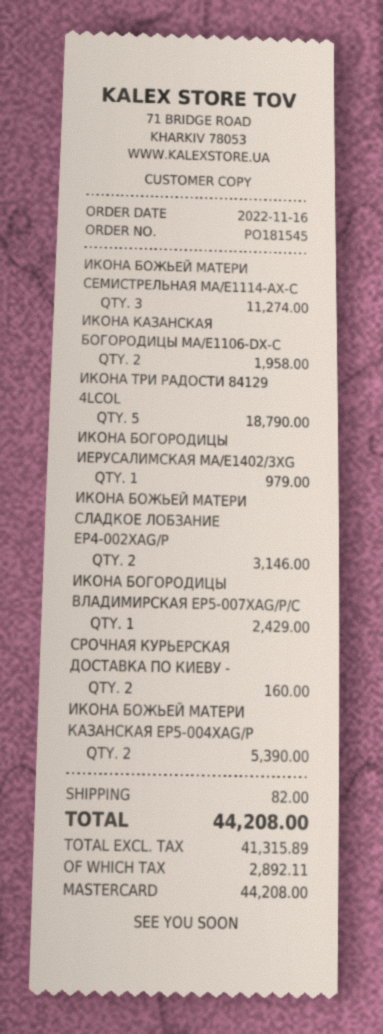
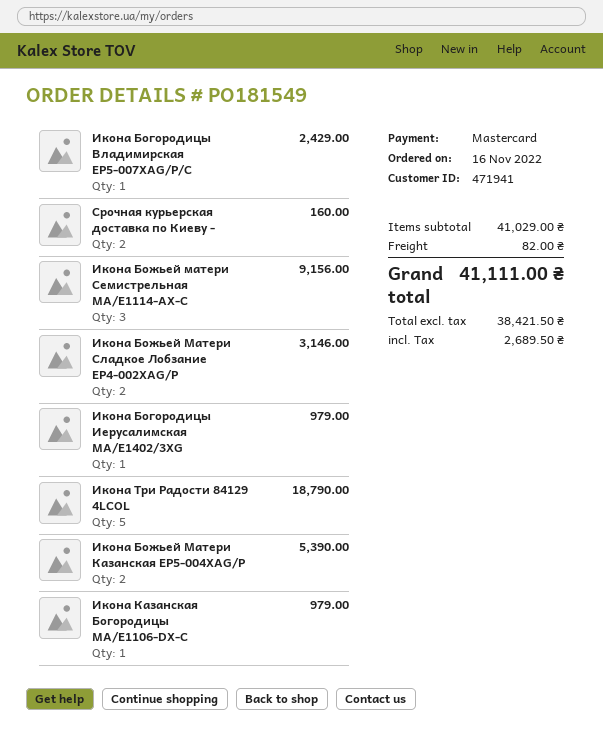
order number: PO181545 -> PO181549
ИКОНА БОЖЬЕЙ МАТЕРИ СЕМИСТРЕЛЬНАЯ MA/E1114-AX-C: 3 for 11274.00 -> 3 for 9156.00
ИКОНА КАЗАНСКАЯ БОГОРОДИЦЫ MA/E1106-DX-C: 2 for 1958.00 -> 1 for 979.00
net: 41315.89 -> 38421.50
tax: 2892.11 -> 2689.50
total: 44208.00 -> 41111.00

